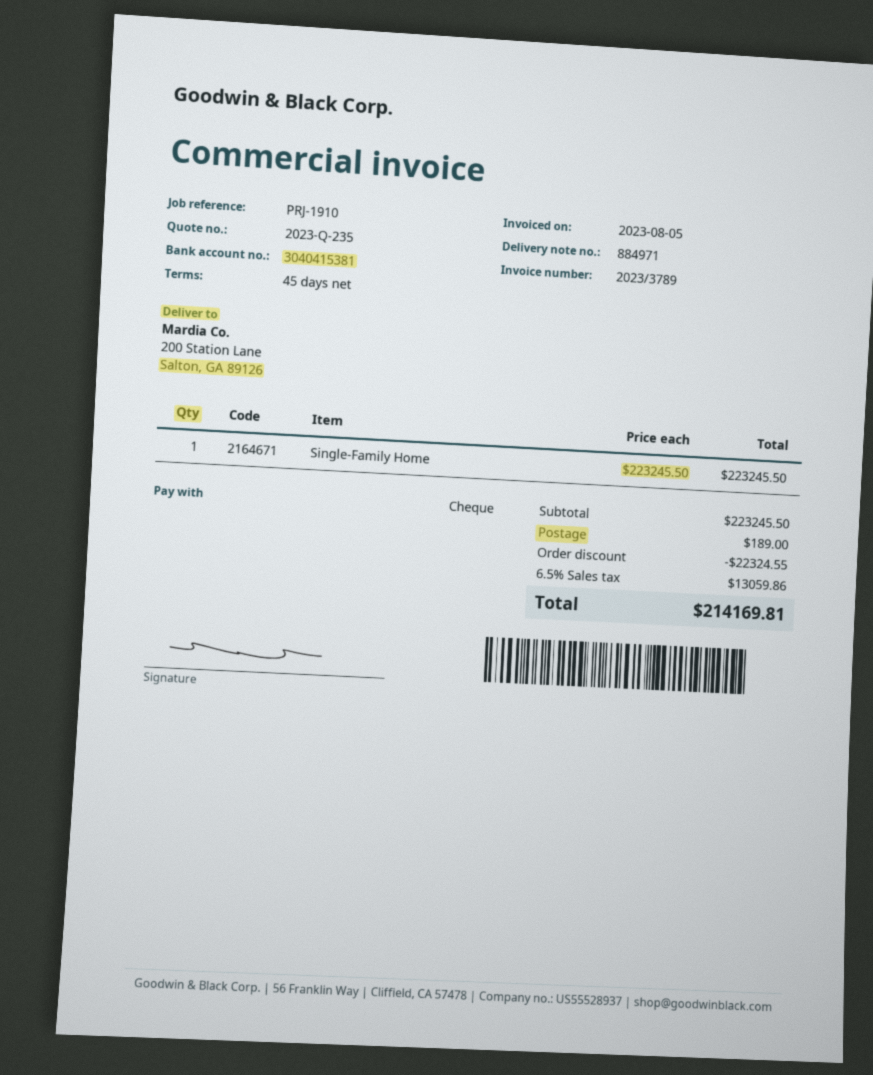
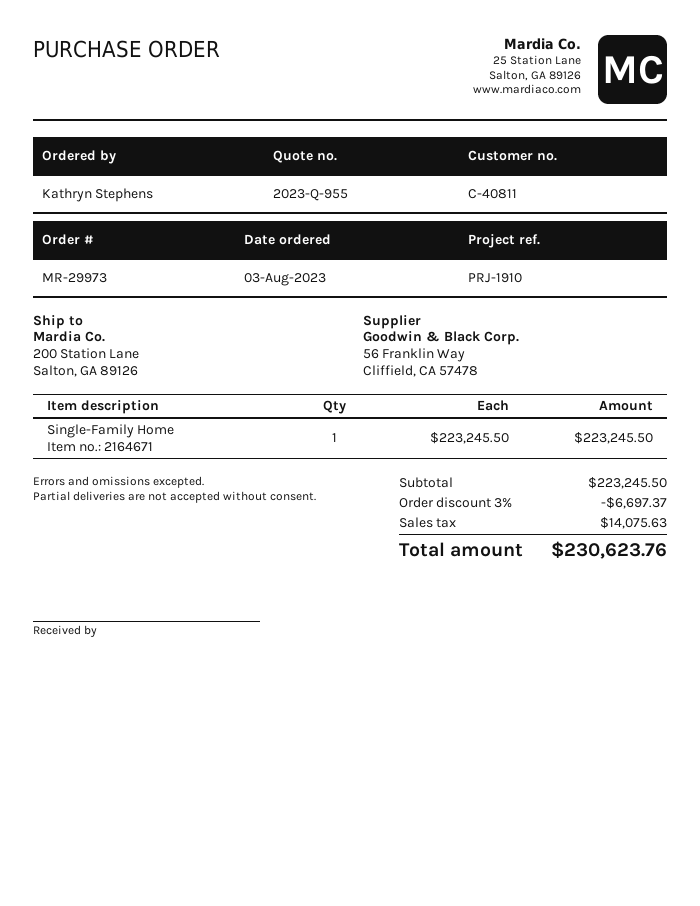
quote number: 2023-Q-235 -> 2023-Q-955
discount: 22324.55 -> 6697.37
shipping: 189.00 -> none
tax: 13059.86 -> 14075.63
total: 214169.81 -> 230623.76

